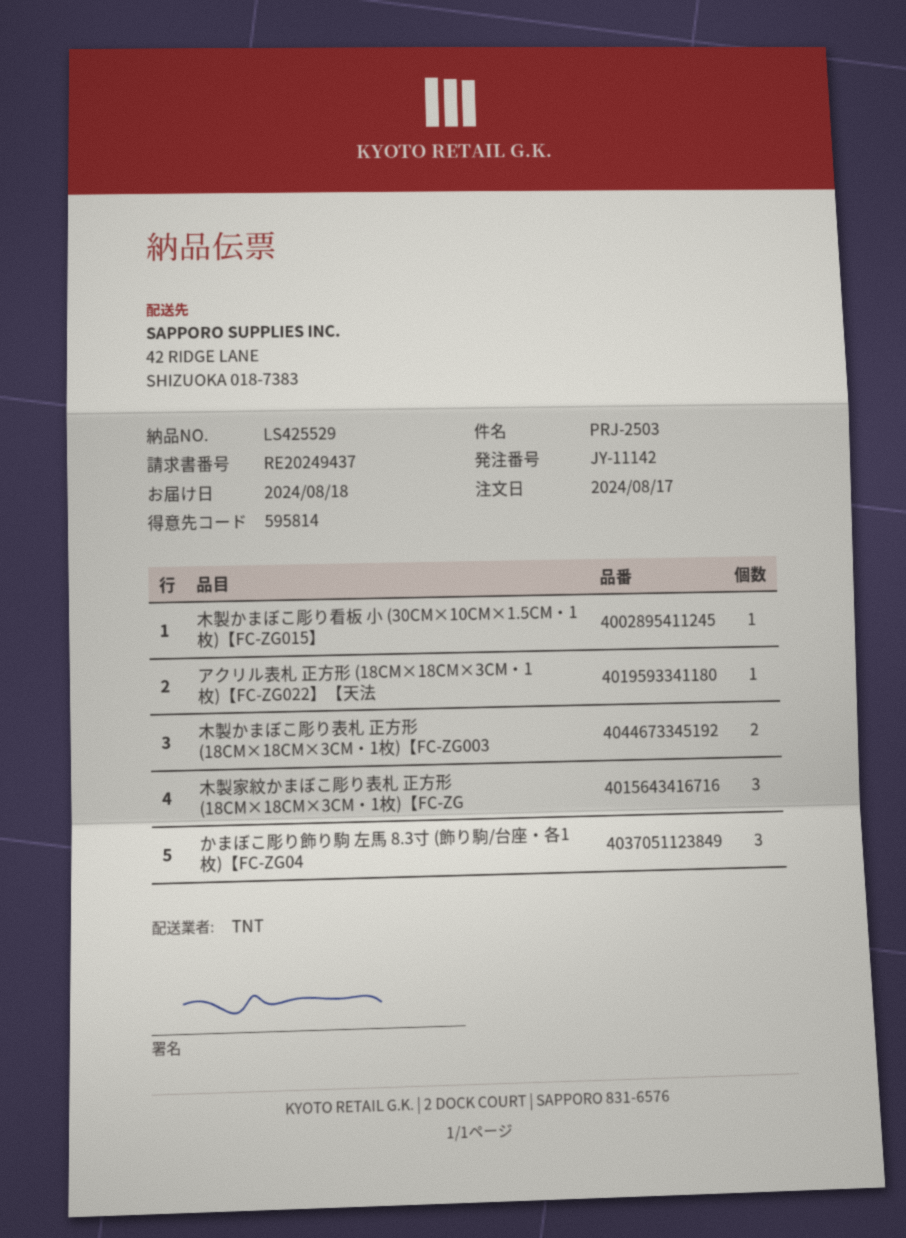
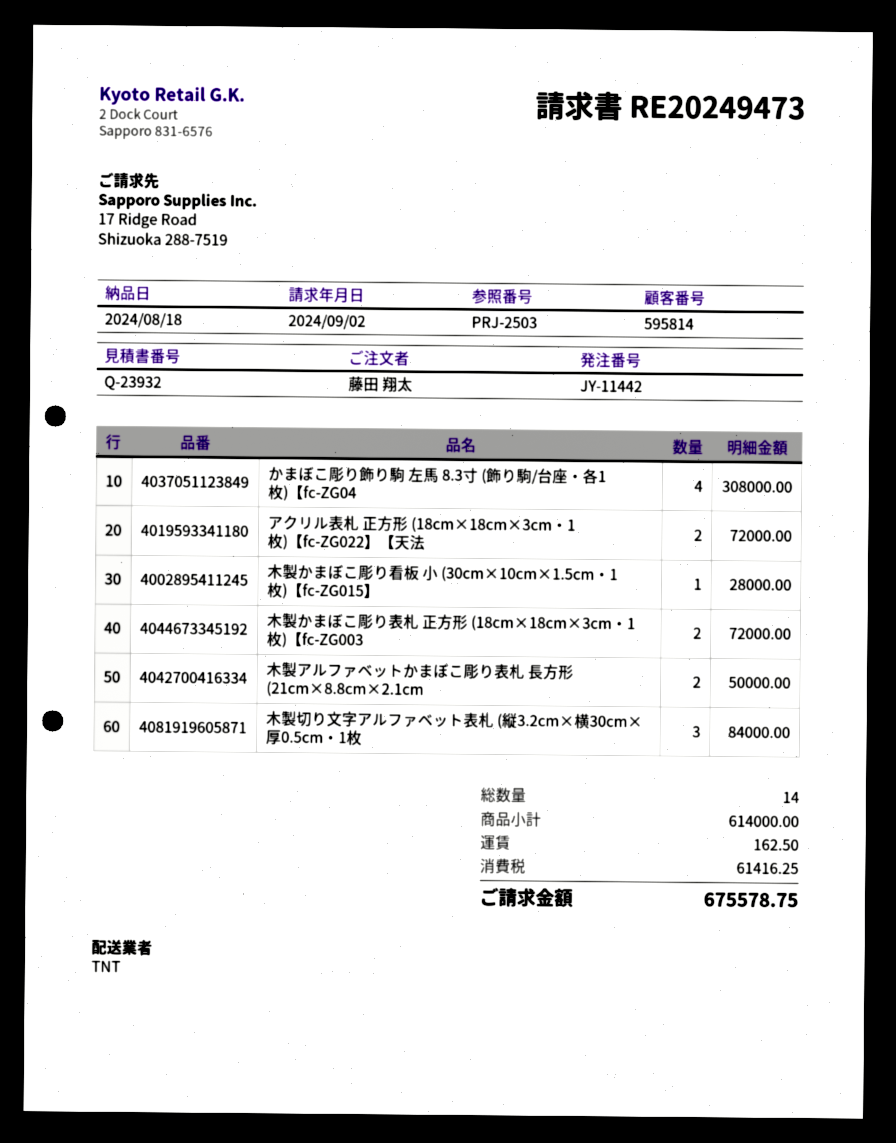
order number: JY-11142 -> JY-11442
invoice number: RE20249437 -> RE20249473
アクリル表札 正方形 (18CM×18CM×3CM・1枚)【FC-ZG022】【天法: 1 -> 2
木製家紋かまぼこ彫り表札 正方形 (18CM×18CM×3CM・1枚)【FC-ZG: 3 -> none
かまぼこ彫り飾り駒 左馬 8.3寸 (飾り駒/台座・各1枚)【FC-ZG04: 3 -> 4
木製アルファベットかまぼこ彫り表札 長方形 (21cm×8.8cm×2.1cm: none -> 2
木製切り文字アルファベット表札 (縦3.2cm×横30cm×厚0.5cm・1枚: none -> 3

